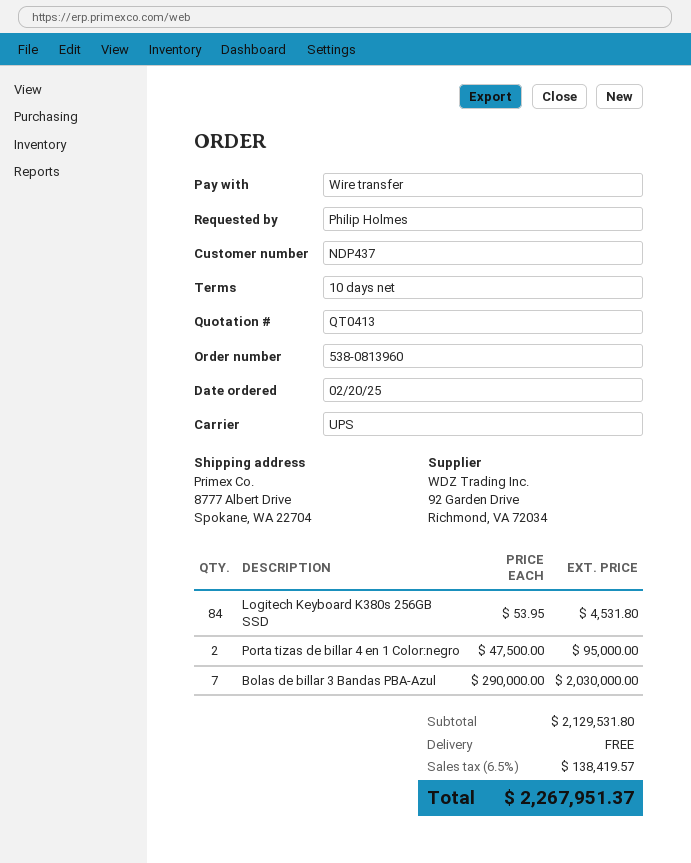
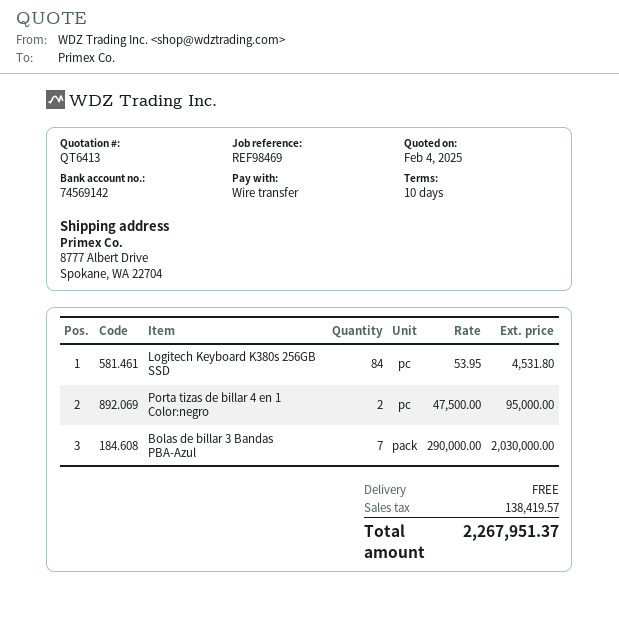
quote number: QT0413 -> QT6413

